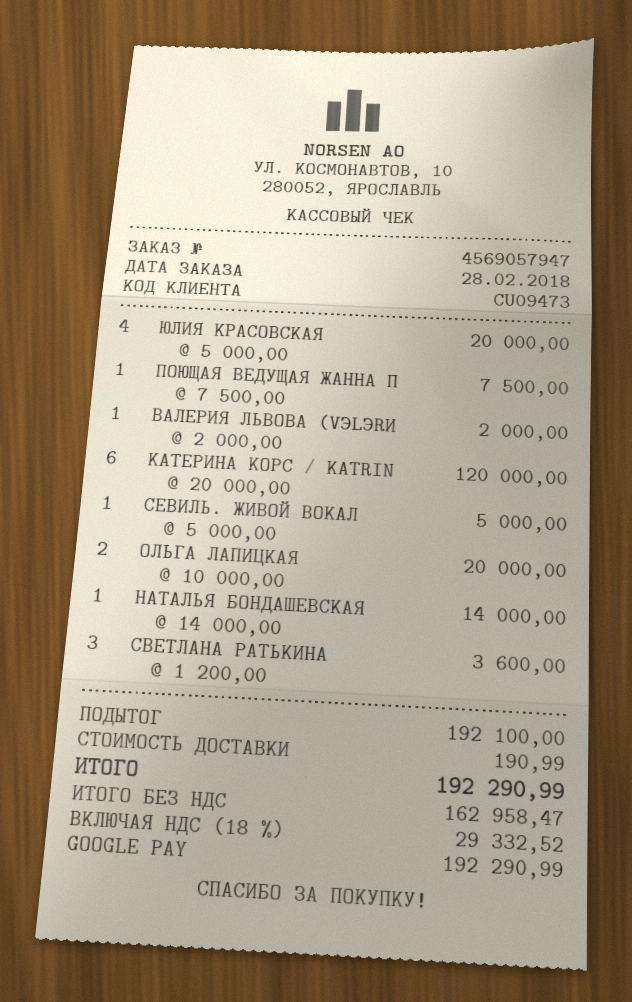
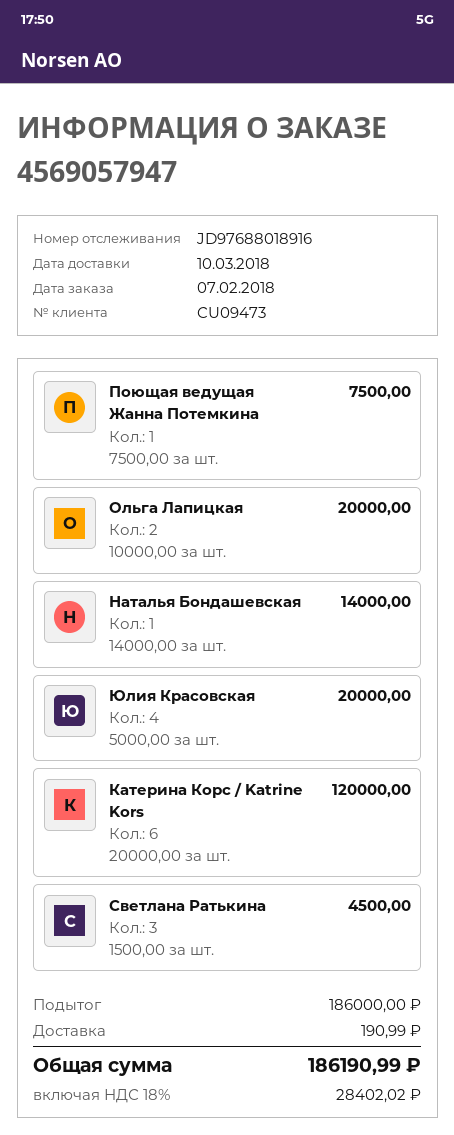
order date: 2018-02-28 -> 2018-02-07
ВАЛЕРИЯ ЛЬВОВА (VЭLЭRИ: 1 x 2000.00 = 2000.00 -> none
СЕВИЛЬ. ЖИВОЙ ВОКАЛ: 1 x 5000.00 = 5000.00 -> none
СВЕТЛАНА РАТЬКИНА: 3 x 1200.00 = 3600.00 -> 3 x 1500.00 = 4500.00
subtotal: 192100.00 -> 186000.00
tax: 18% = 29332.52 -> 18% = 28402.02
total: 192290.99 -> 186190.99

